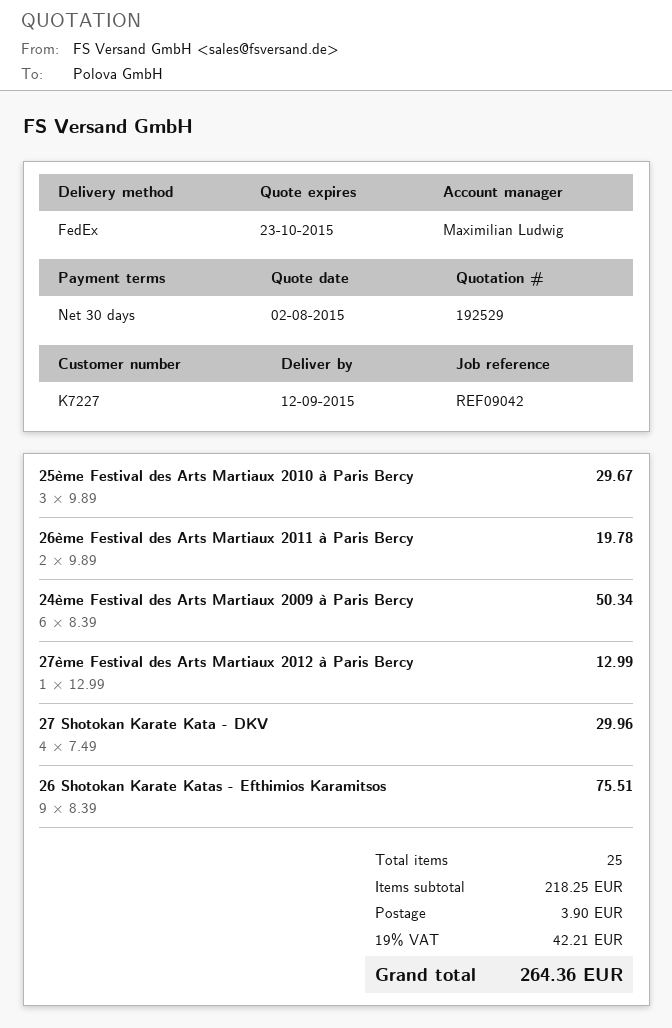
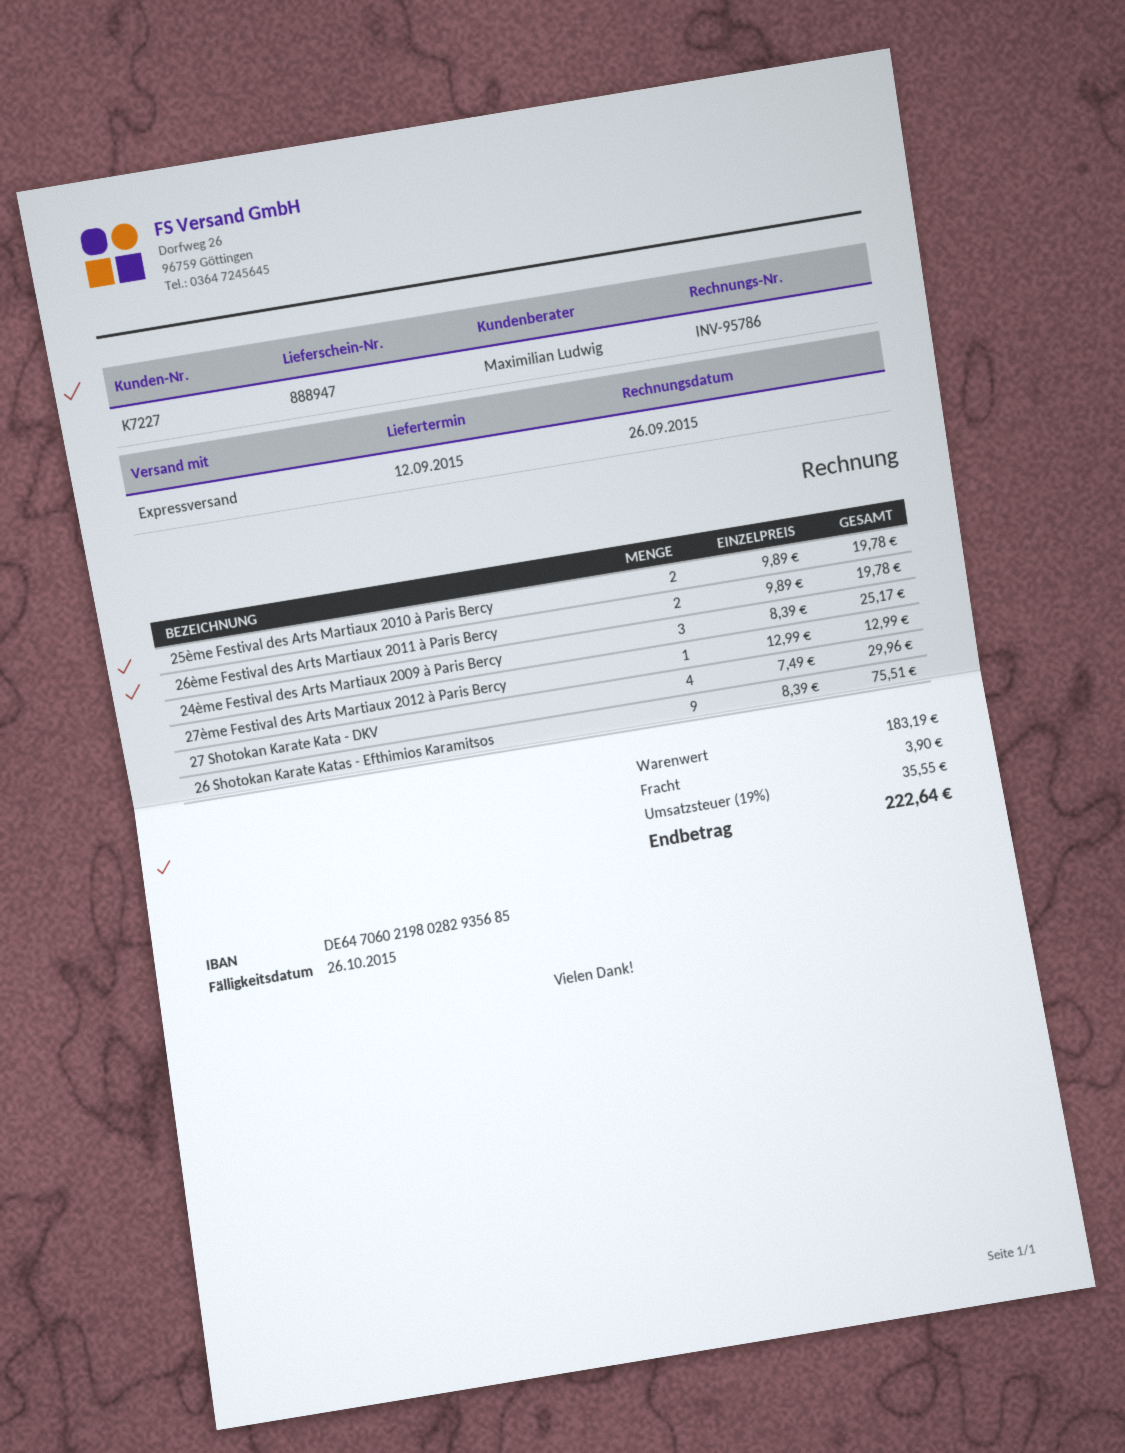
shipping method: FedEx -> express
25ème Festival des Arts Martiaux 2010 à Paris Bercy: 3 x 9.89 = 29.67 -> 2 x 9.89 = 19.78
24ème Festival des Arts Martiaux 2009 à Paris Bercy: 6 x 8.39 = 50.34 -> 3 x 8.39 = 25.17
subtotal: 218.25 -> 183.19
tax: 19% = 42.21 -> 19% = 35.55
total: 264.36 -> 222.64

